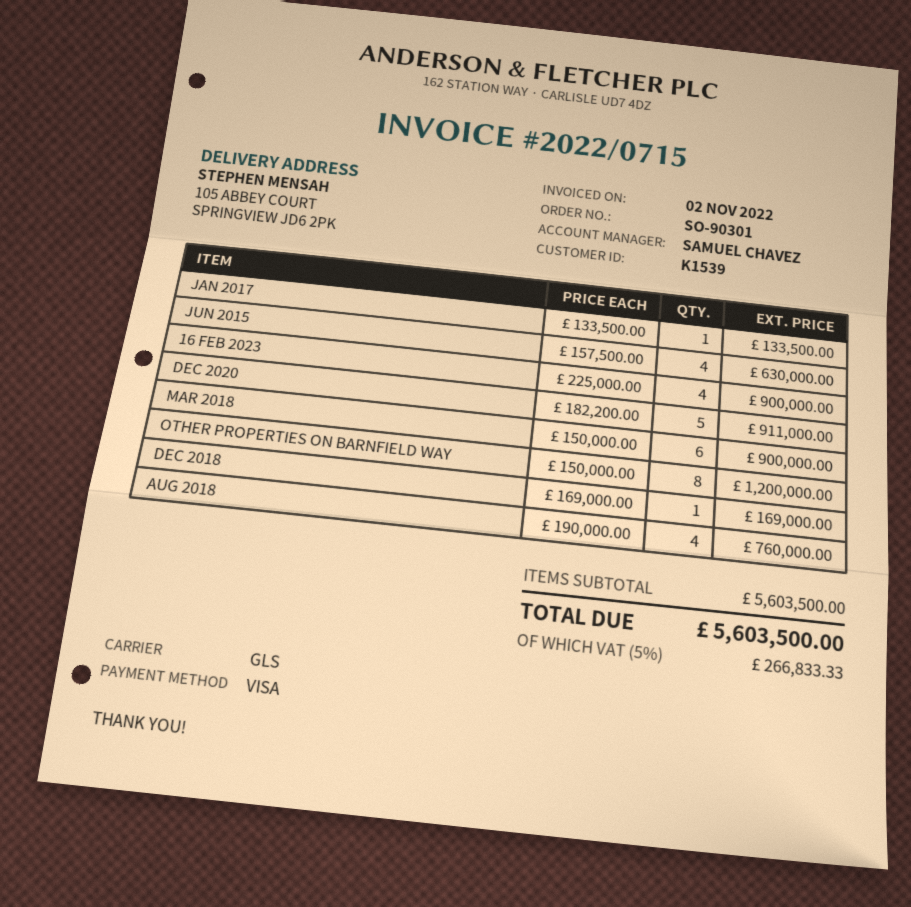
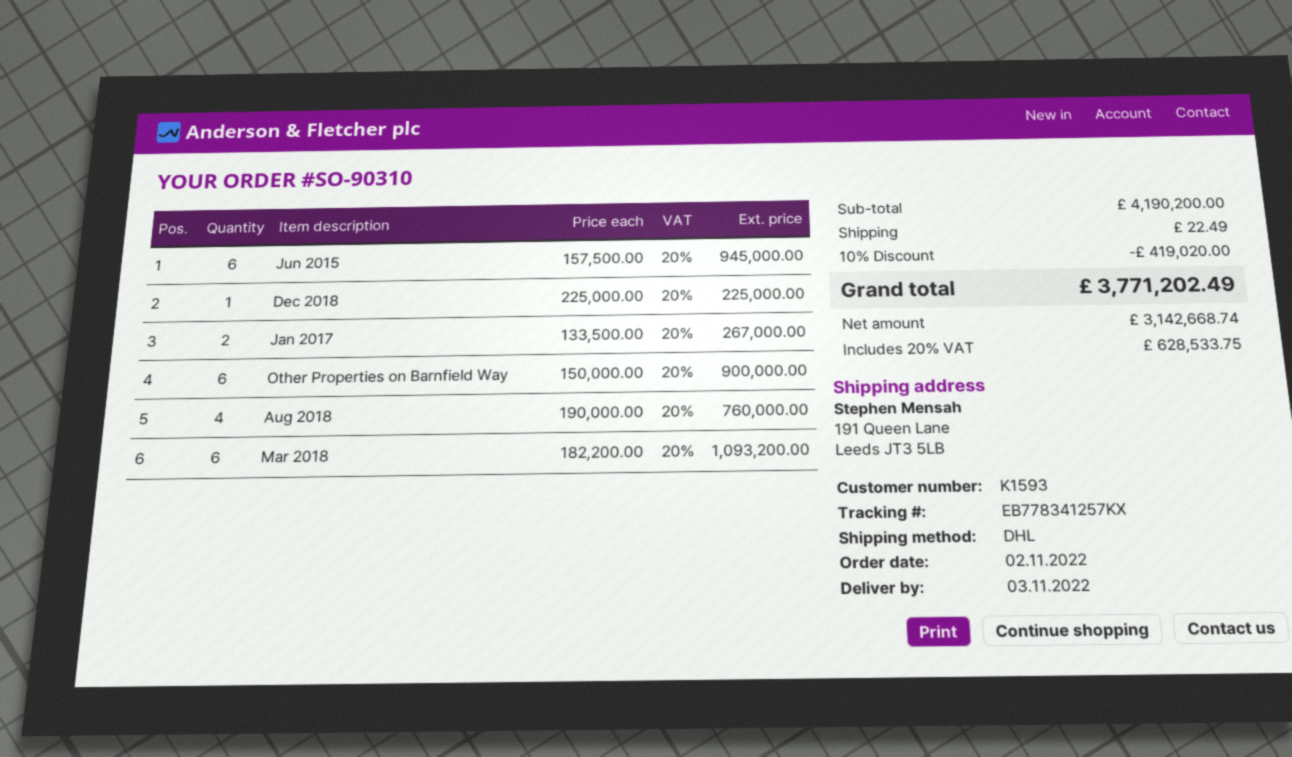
order number: SO-90301 -> SO-90310
customer number: K1539 -> K1593
shipping method: GLS -> DHL
ship to: 105 ABBEY COURT, SPRINGVIEW JD6 2PK -> 191 Queen Lane, Leeds JT3 5LB
JAN 2017: 1 x 133500.00 = 133500.00 -> 2 x 133500.00 = 267000.00
JUN 2015: 4 x 157500.00 = 630000.00 -> 6 x 157500.00 = 945000.00
16 FEB 2023: 4 x 225000.00 = 900000.00 -> none
DEC 2020: 5 x 182200.00 = 911000.00 -> none
MAR 2018: 6 x 150000.00 = 900000.00 -> 6 x 182200.00 = 1093200.00
OTHER PROPERTIES ON BARNFIELD WAY: 8 x 150000.00 = 1200000.00 -> 6 x 150000.00 = 900000.00
DEC 2018: 1 x 169000.00 = 169000.00 -> 1 x 225000.00 = 225000.00
subtotal: 5603500.00 -> 4190200.00
discount: none -> 10% = 419020.00
shipping: none -> 22.49
tax: 5% = 266833.33 -> 20% = 628533.75
total: 5603500.00 -> 3771202.49

